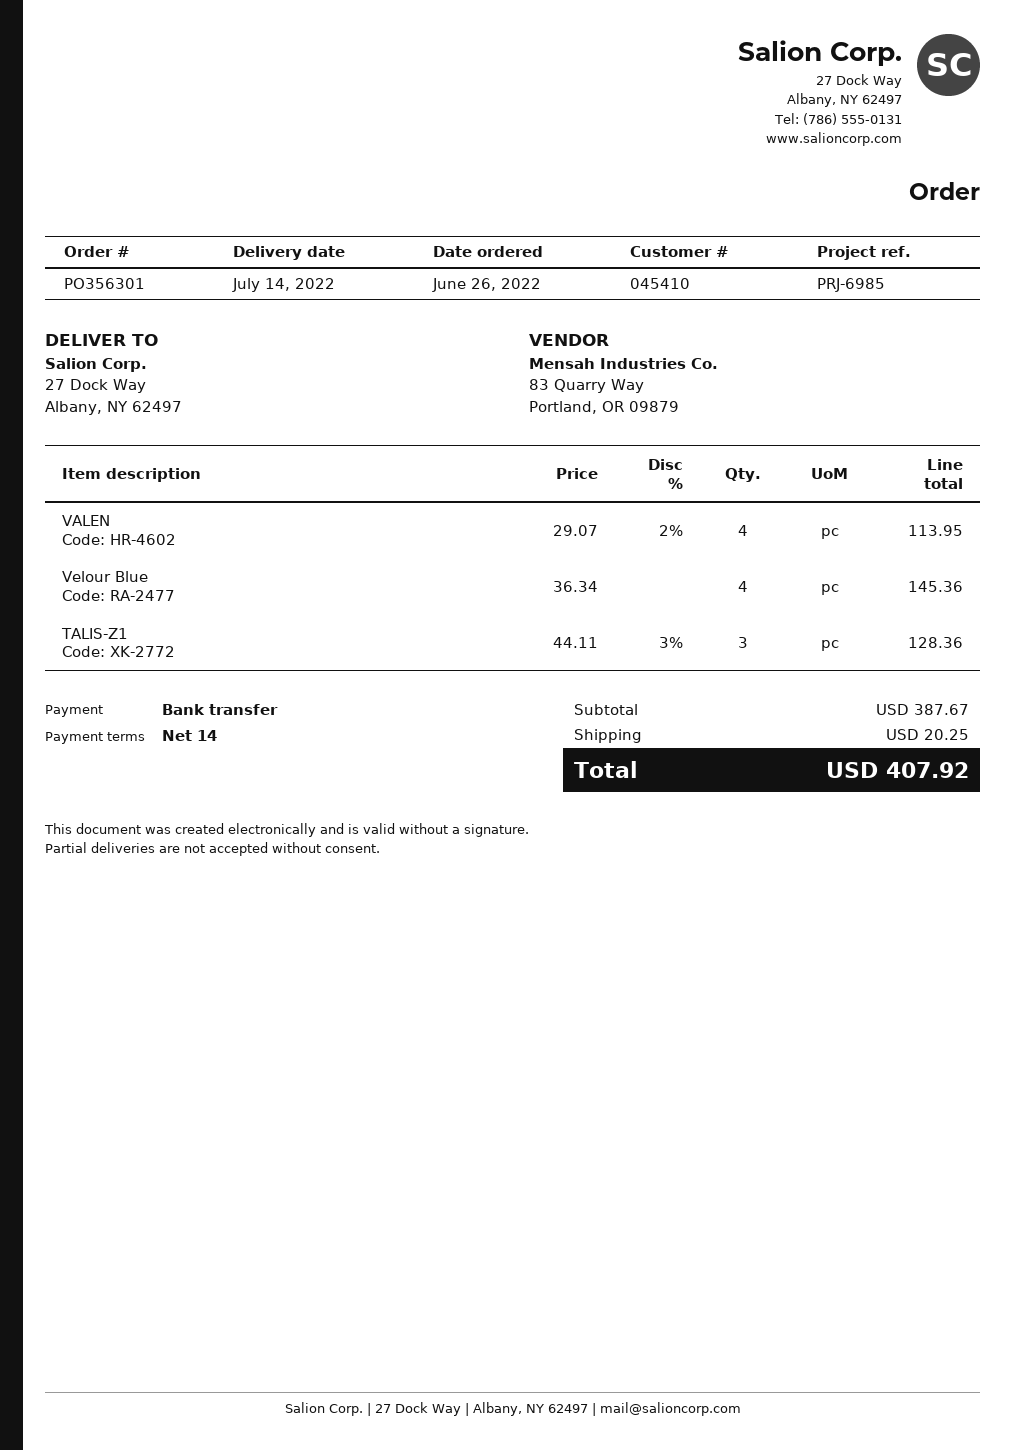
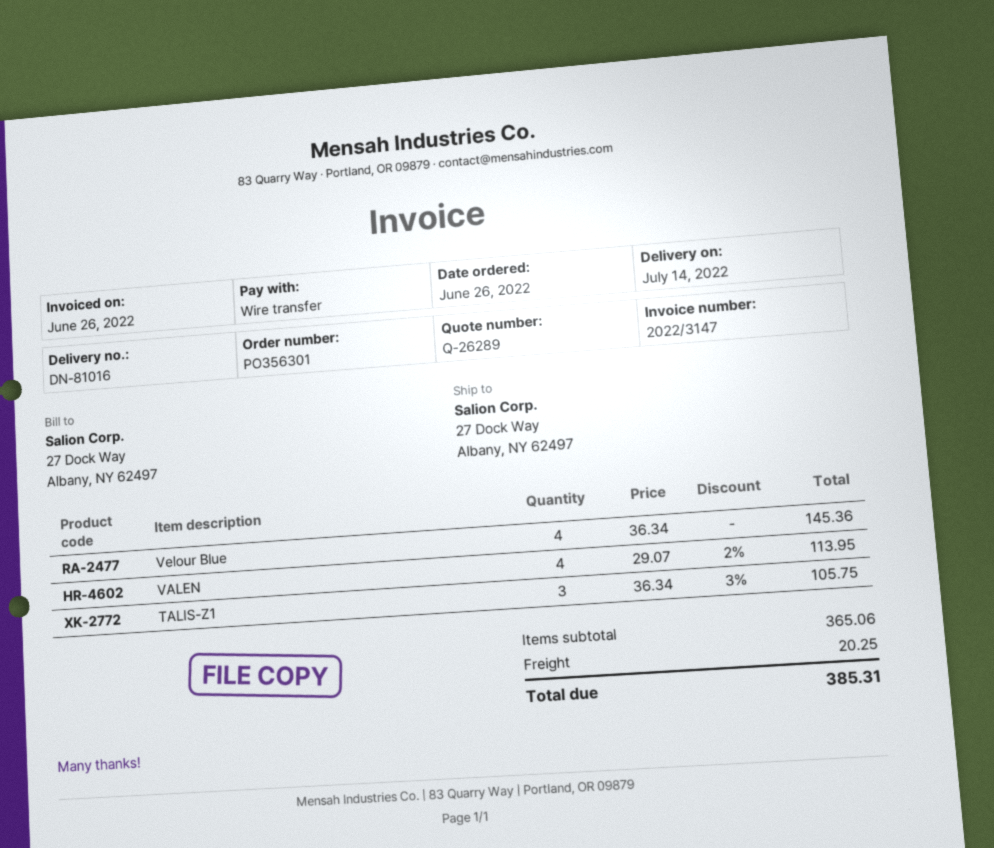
TALIS-Z1: 3 x 44.11 - 3% = 128.36 -> 3 x 36.34 - 3% = 105.75
subtotal: 387.67 -> 365.06
total: 407.92 -> 385.31

